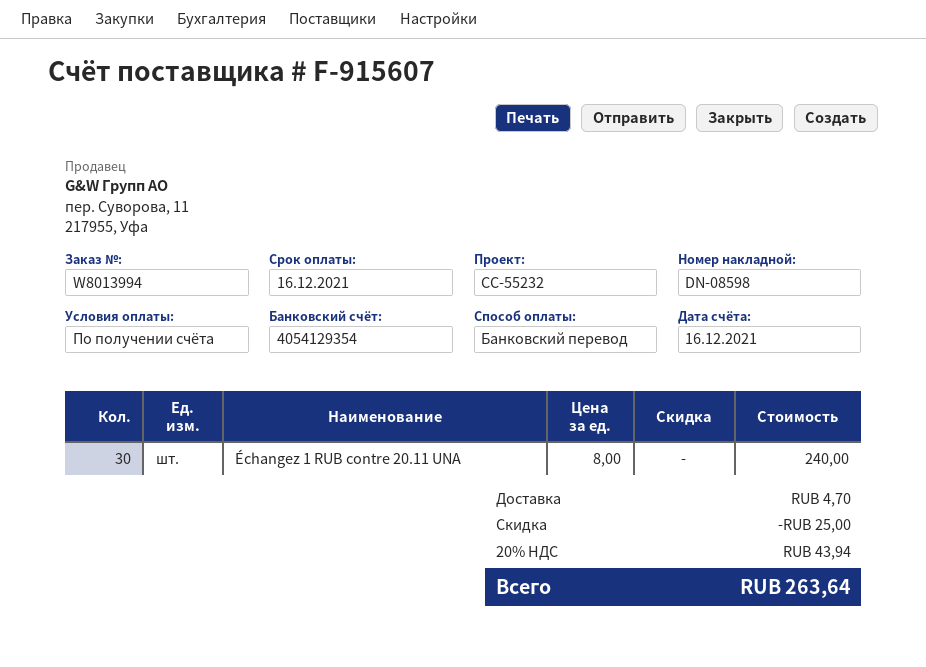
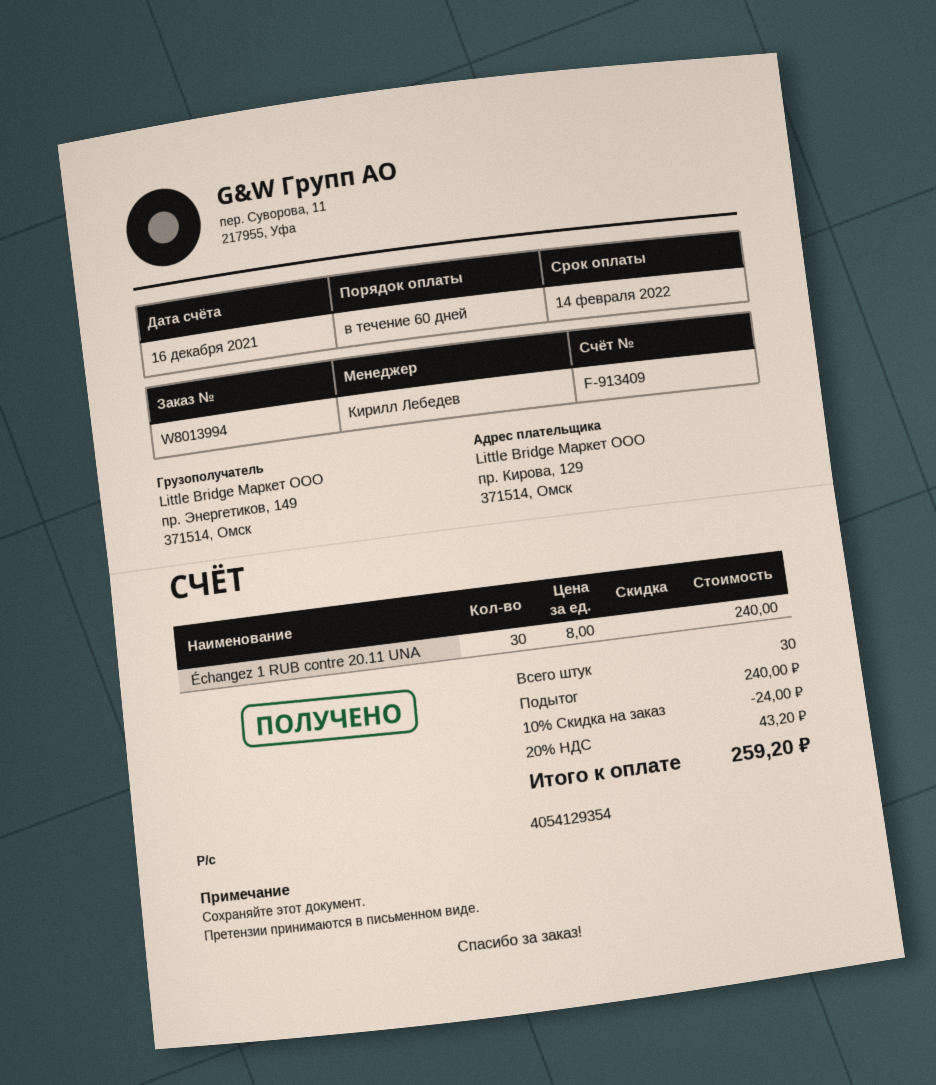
invoice number: F-915607 -> F-913409
payment terms: on receipt -> 60 days
due date: 2021-12-16 -> 2022-02-14
discount: 25.00 -> 24.00
shipping: 4.70 -> none
tax: 20% = 43.94 -> 20% = 43.20
total: 263.64 -> 259.20

